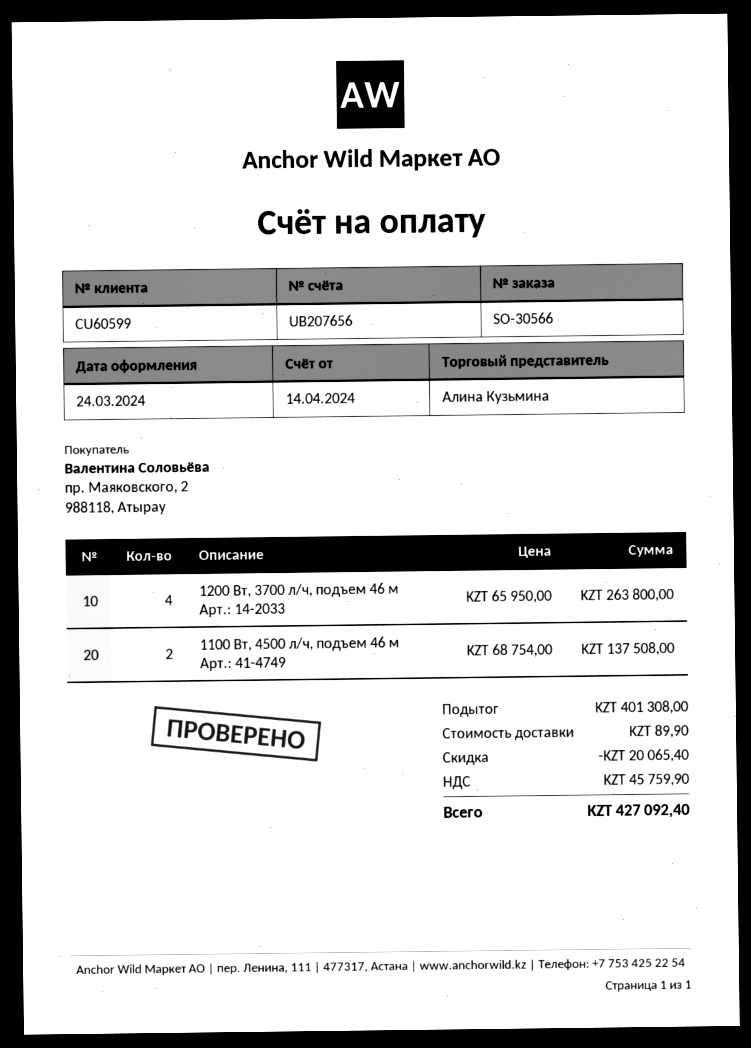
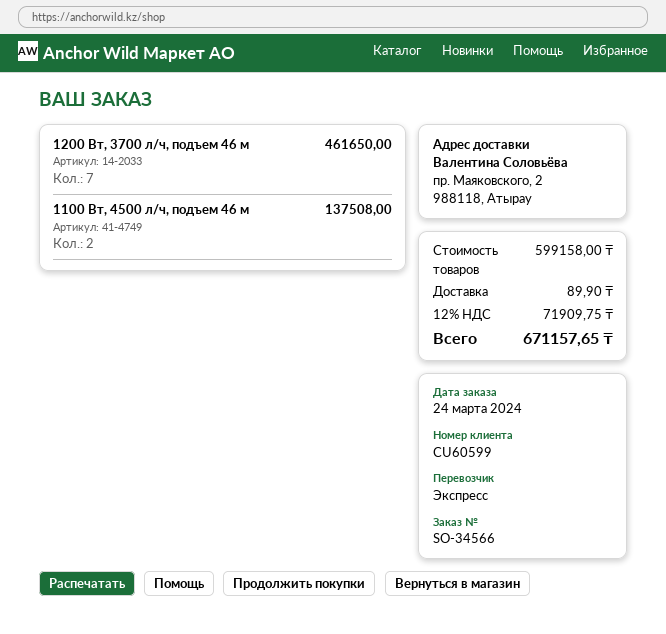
order number: SO-30566 -> SO-34566
1200 Вт, 3700 л/ч, подъем 46 м: 4 for 263800.00 -> 7 for 461650.00
subtotal: 401308.00 -> 599158.00
discount: 20065.40 -> none
tax: 45759.90 -> 71909.75
total: 427092.40 -> 671157.65

